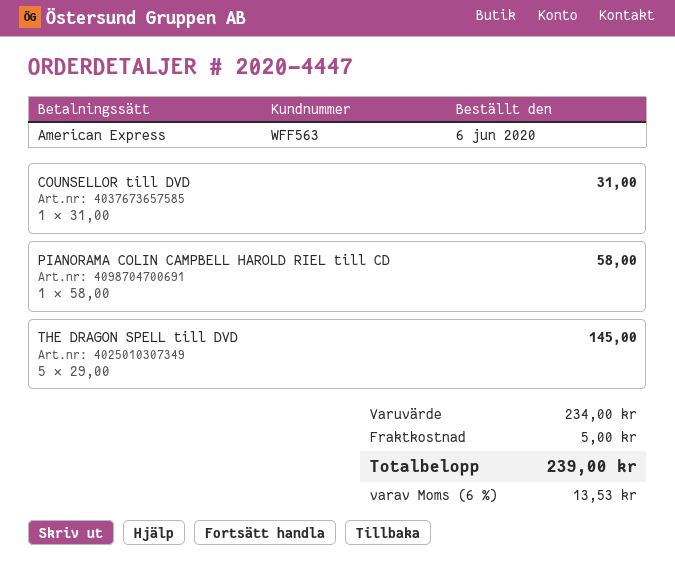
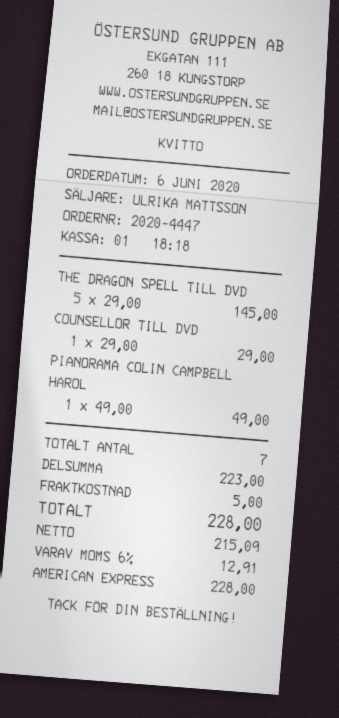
COUNSELLOR till DVD: 1 x 31.00 = 31.00 -> 1 x 29.00 = 29.00
PIANORAMA COLIN CAMPBELL HAROLD RIEL till CD: 1 x 58.00 = 58.00 -> 1 x 49.00 = 49.00
subtotal: 234.00 -> 223.00
tax: 6% = 13.53 -> 6% = 12.91
total: 239.00 -> 228.00

